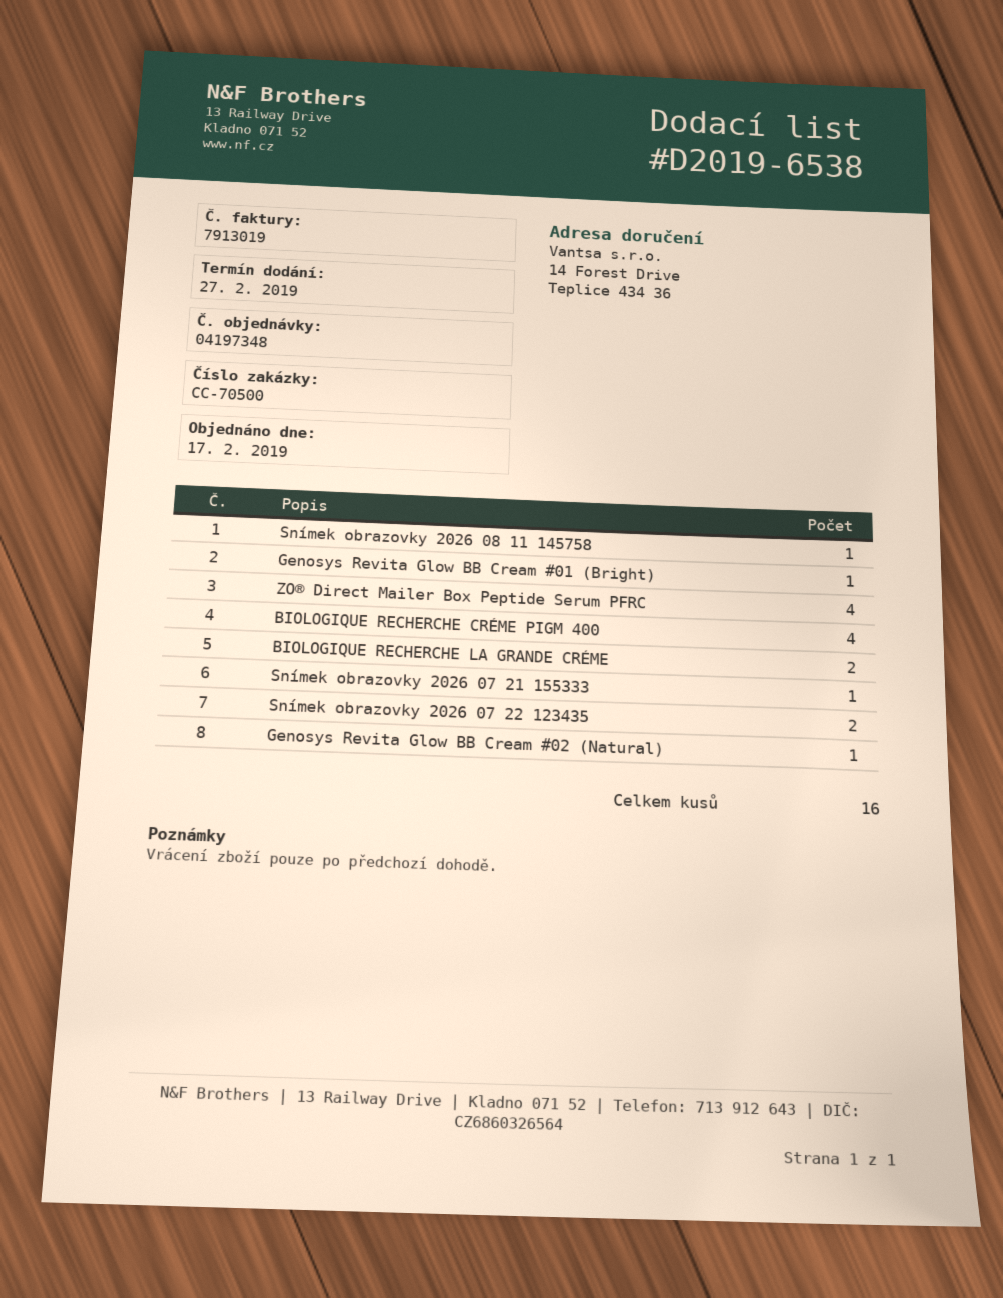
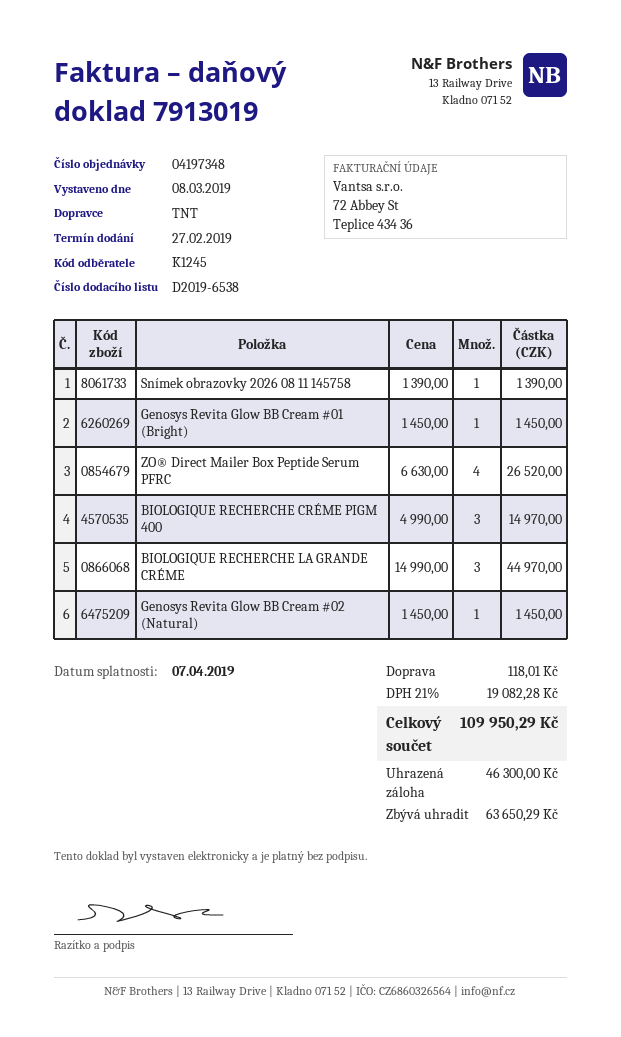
BIOLOGIQUE RECHERCHE CRÉME PIGM 400: 4 -> 3
BIOLOGIQUE RECHERCHE LA GRANDE CRÉME: 2 -> 3
Snímek obrazovky 2026 07 21 155333: 1 -> none
Snímek obrazovky 2026 07 22 123435: 2 -> none

